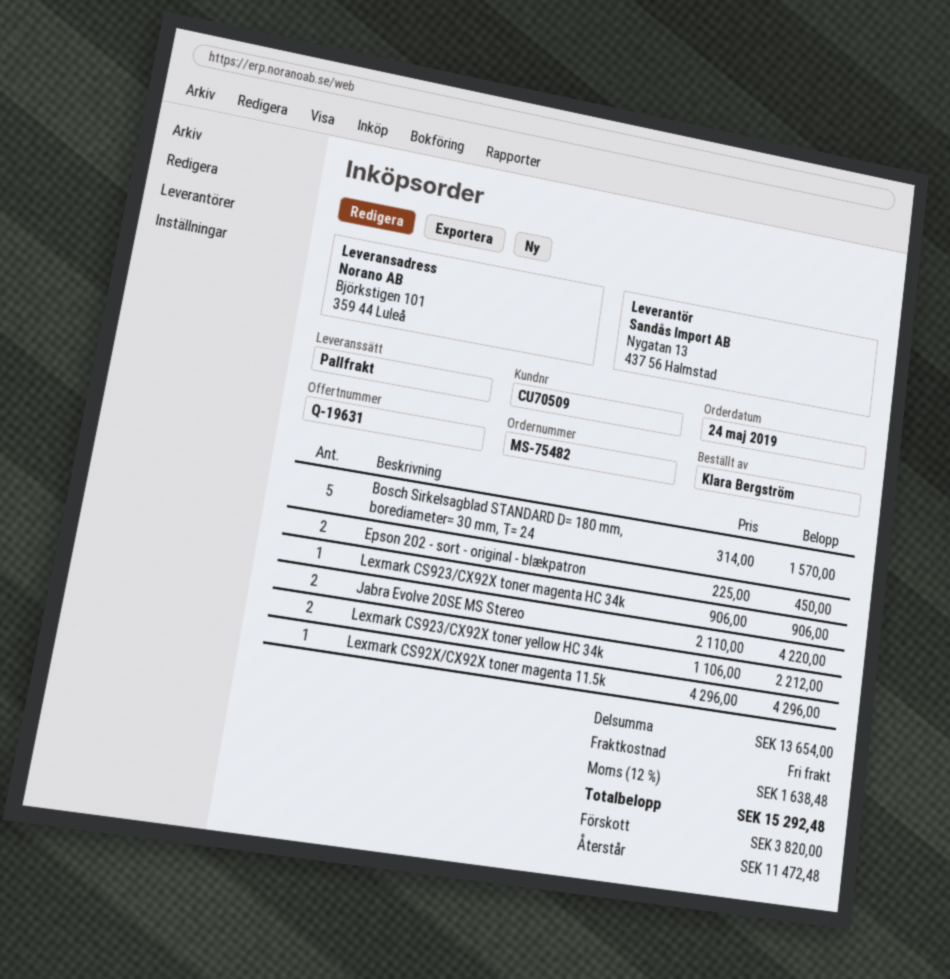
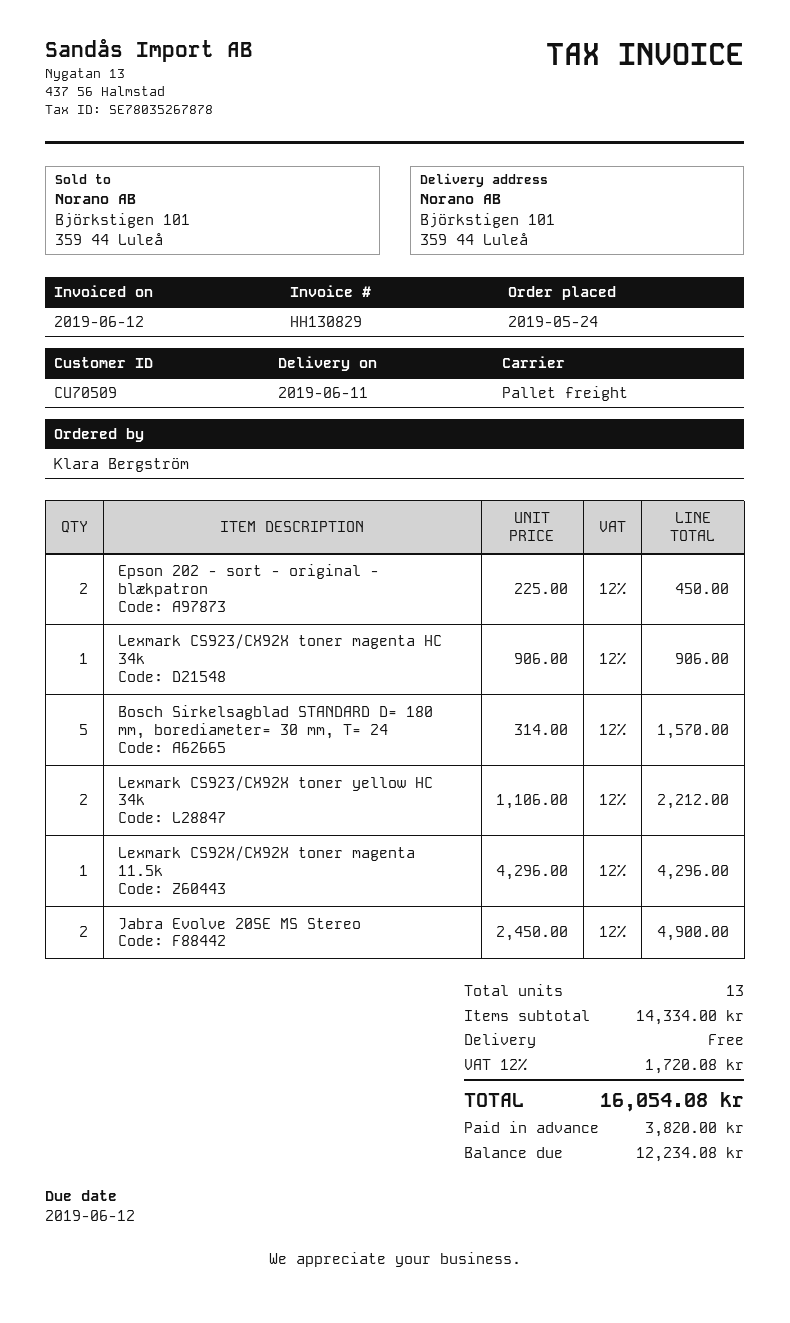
Jabra Evolve 20SE MS Stereo: 2 x 2110.00 = 4220.00 -> 2 x 2450.00 = 4900.00
subtotal: 13654.00 -> 14334.00
tax: 12% = 1638.48 -> 12% = 1720.08
total: 15292.48 -> 16054.08
balance: 11472.48 -> 12234.08

